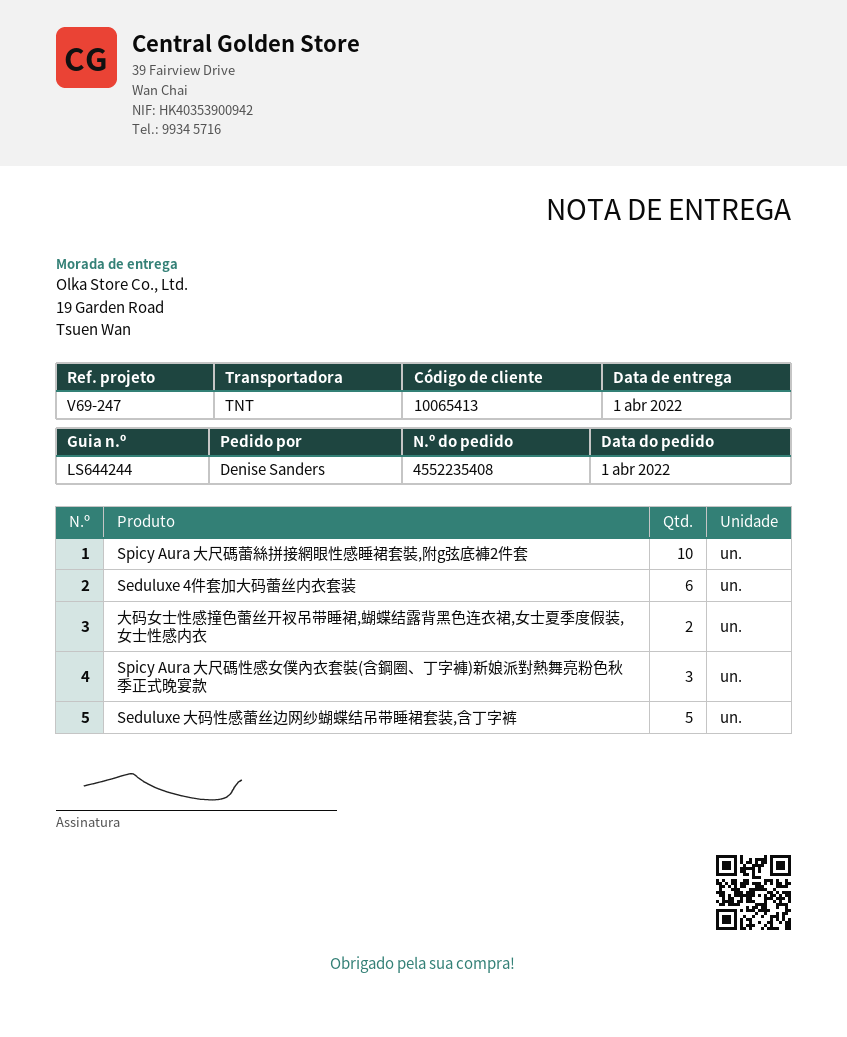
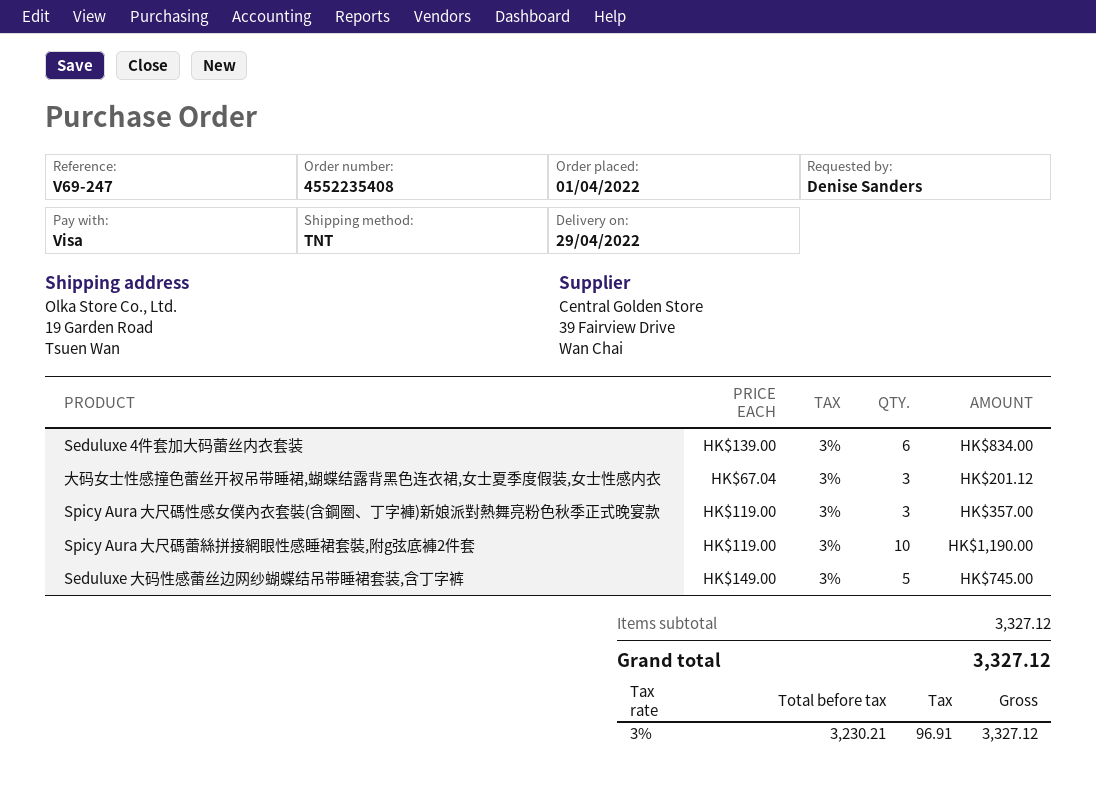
delivery date: 2022-04-01 -> 2022-04-29
大码女士性感撞色蕾丝开衩吊带睡裙,蝴蝶结露背黑色连衣裙,女士夏季度假装,女士性感内衣: 2 -> 3

